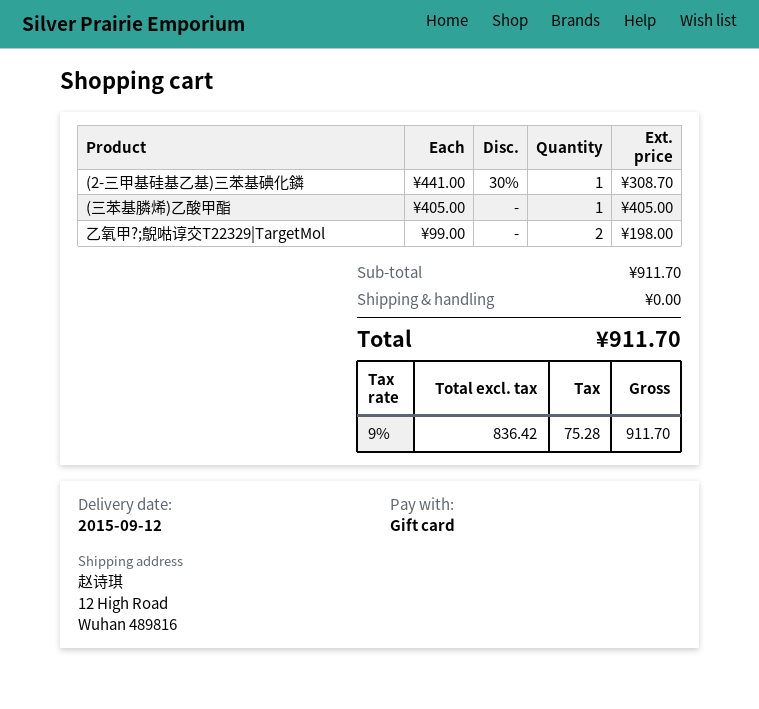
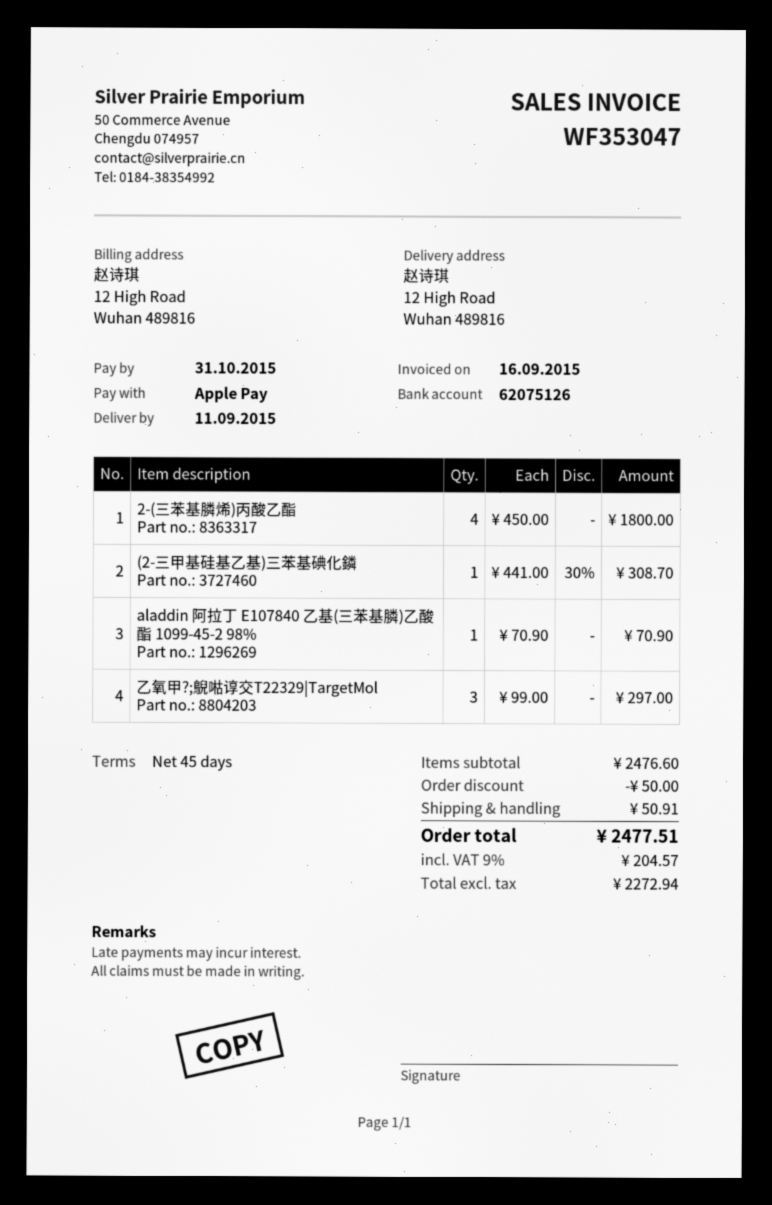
delivery date: 2015-09-12 -> 2015-09-11
payment method: gift card -> Apple Pay
(三苯基膦烯)乙酸甲酯: 1 x 405.00 = 405.00 -> none
乙氧甲?;鶃喖谆交T22329|TargetMol: 2 x 99.00 = 198.00 -> 3 x 99.00 = 297.00
2-(三苯基膦烯)丙酸乙酯: none -> 4 x 450.00 = 1800.00
aladdin 阿拉丁 E107840 乙基(三苯基膦)乙酸酯 1099-45-2 98%: none -> 1 x 70.90 = 70.90
subtotal: 911.70 -> 2476.60
discount: none -> 50.00
shipping: 0.00 -> 50.91
net: 836.42 -> 2272.94
tax: 9% = 75.28 -> 9% = 204.57
total: 911.70 -> 2477.51

